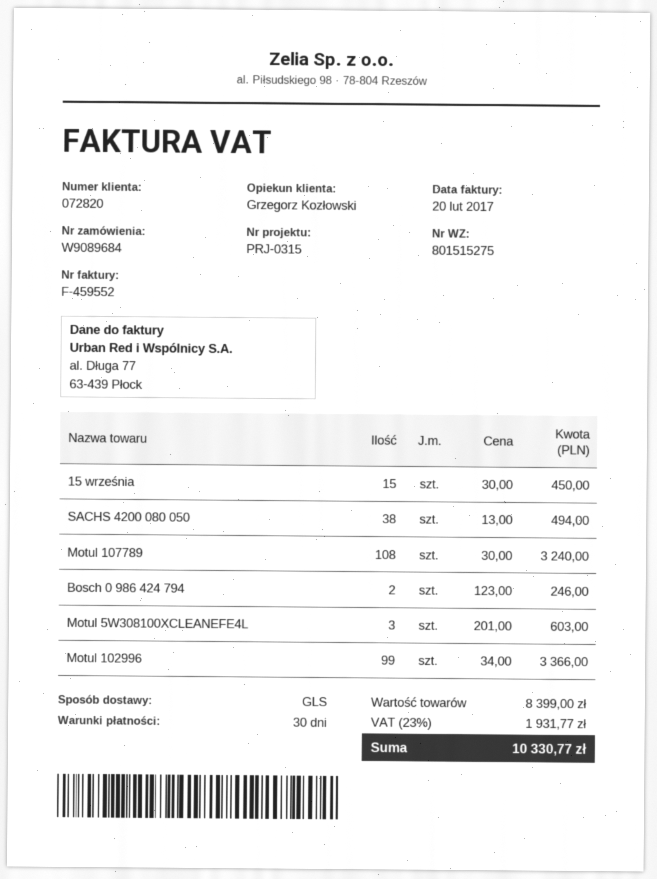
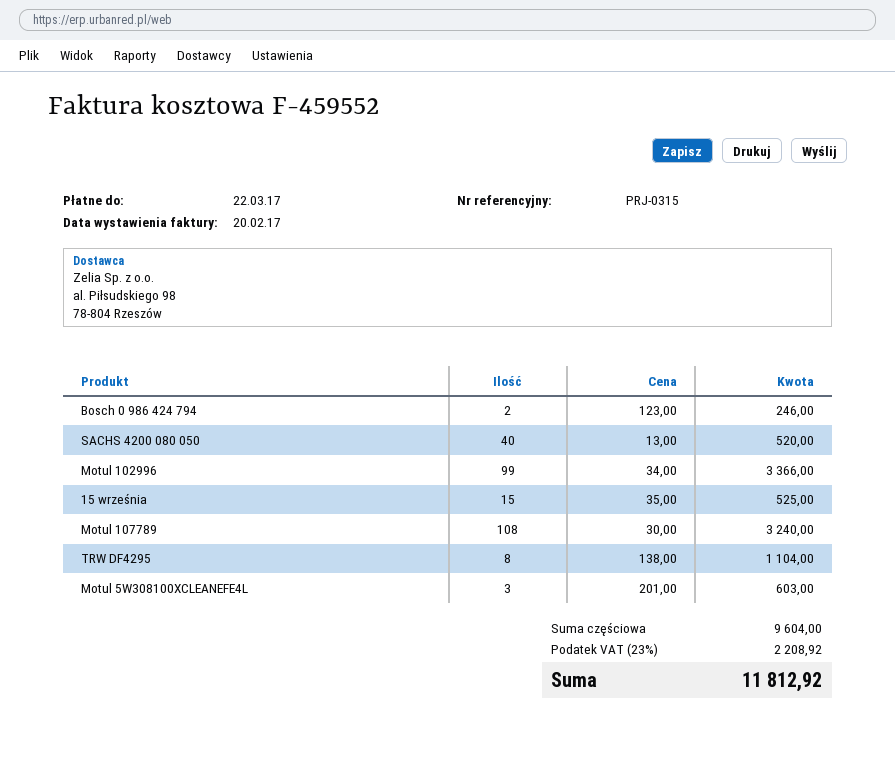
15 września: 15 x 30.00 = 450.00 -> 15 x 35.00 = 525.00
SACHS 4200 080 050: 38 x 13.00 = 494.00 -> 40 x 13.00 = 520.00
TRW DF4295: none -> 8 x 138.00 = 1104.00
subtotal: 8399.00 -> 9604.00
tax: 23% = 1931.77 -> 23% = 2208.92
total: 10330.77 -> 11812.92

